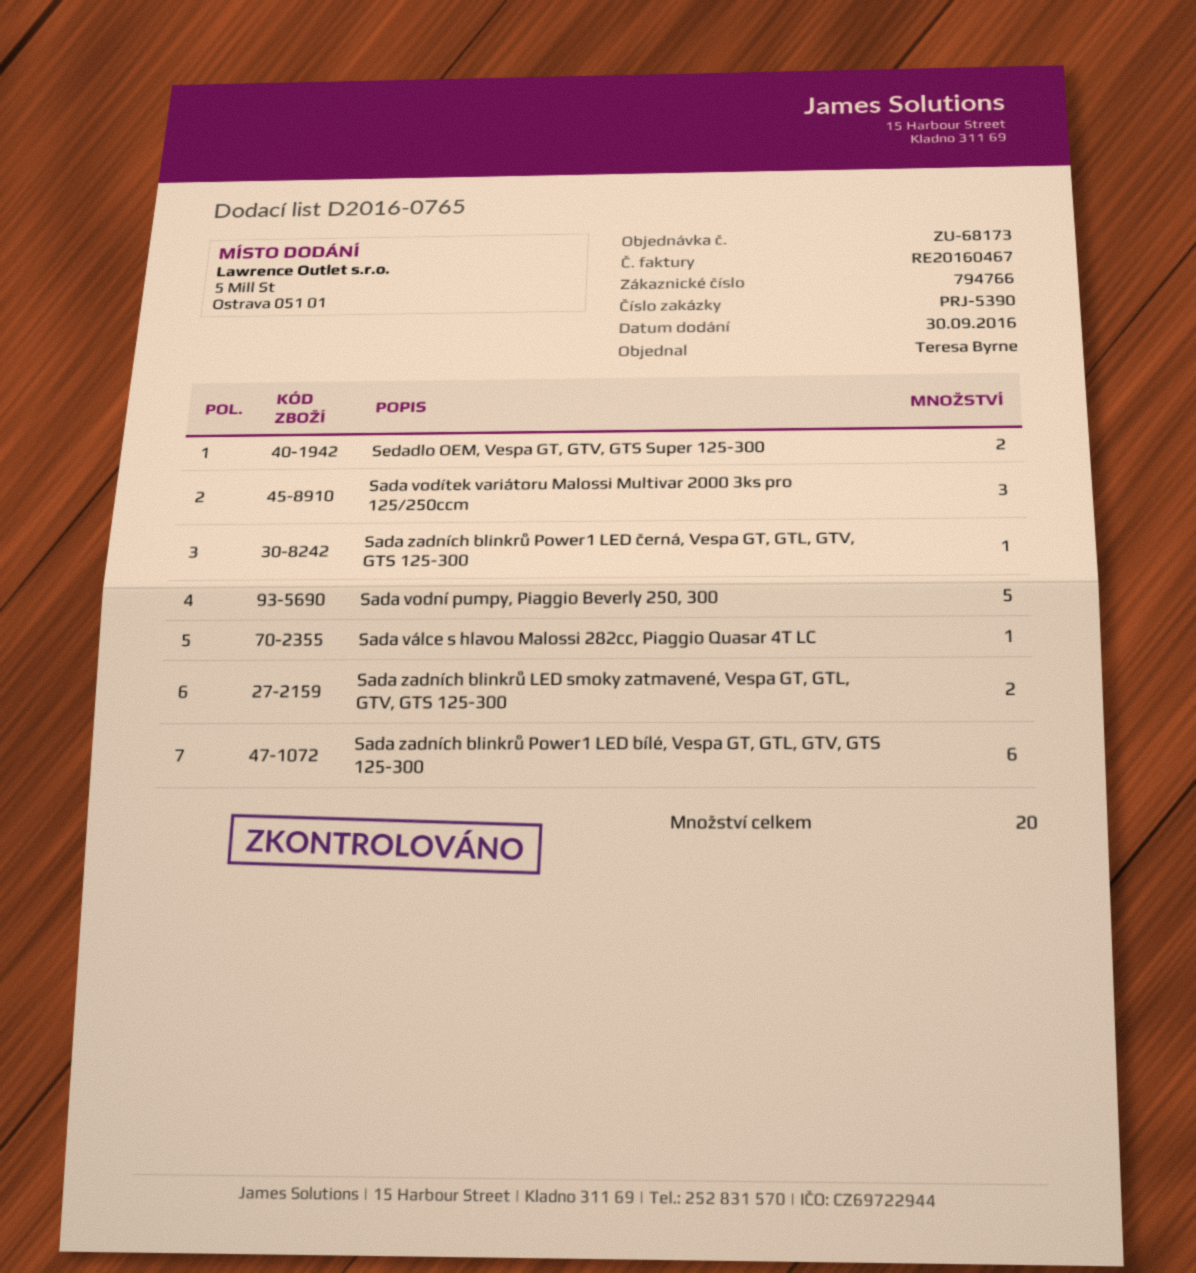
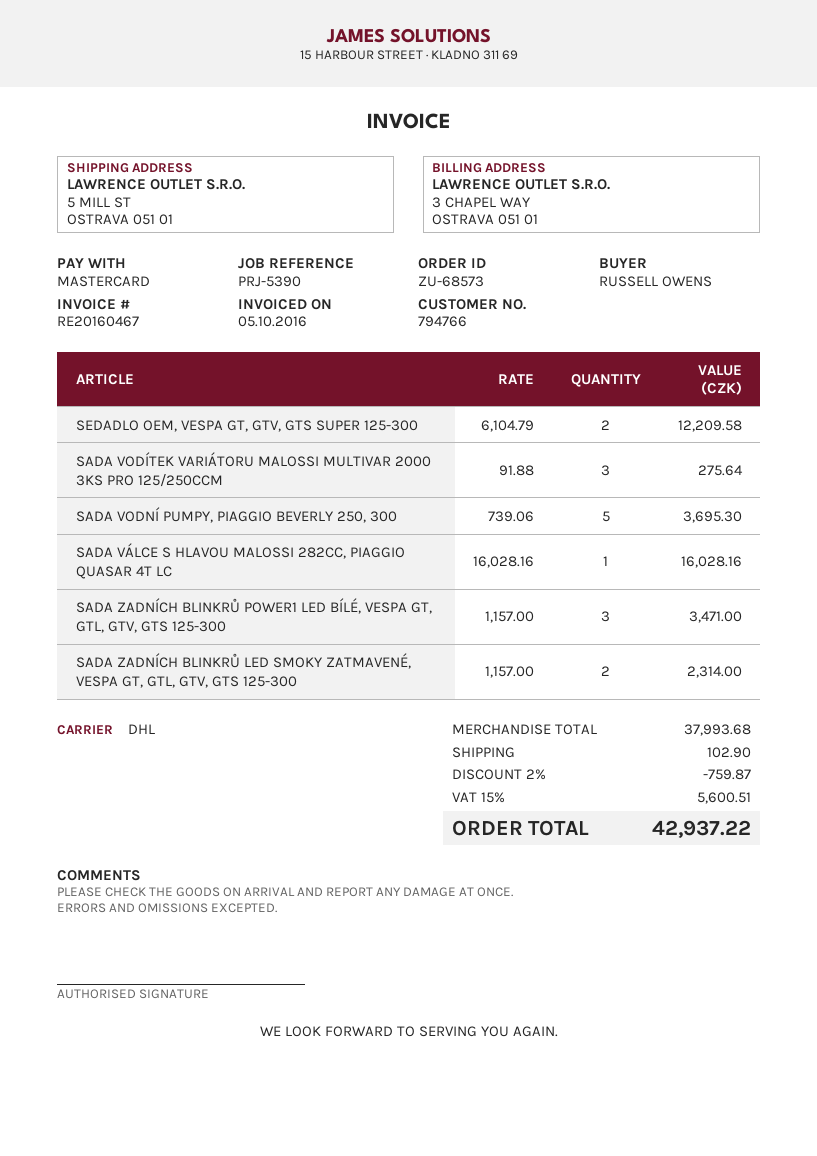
order number: ZU-68173 -> ZU-68573
ordered by: Teresa Byrne -> RUSSELL OWENS
Sada zadních blinkrů Power1 LED černá, Vespa GT, GTL, GTV, GTS 125-300: 1 -> none
Sada zadních blinkrů Power1 LED bílé, Vespa GT, GTL, GTV, GTS 125-300: 6 -> 3

